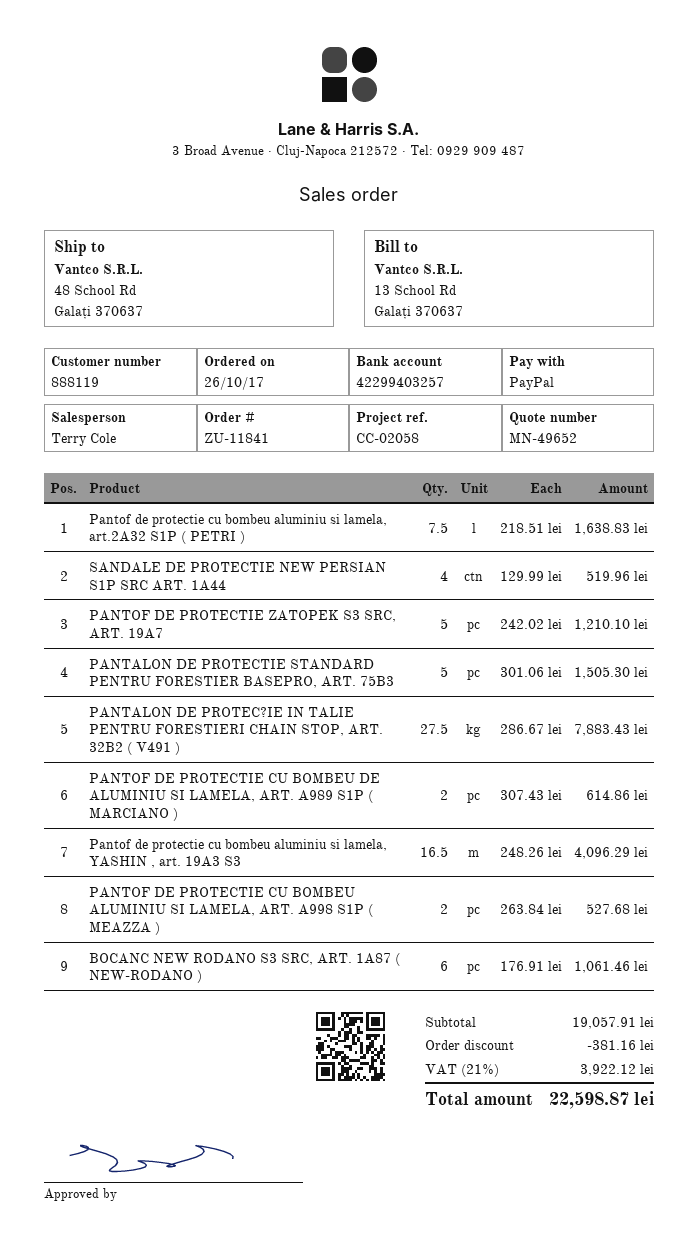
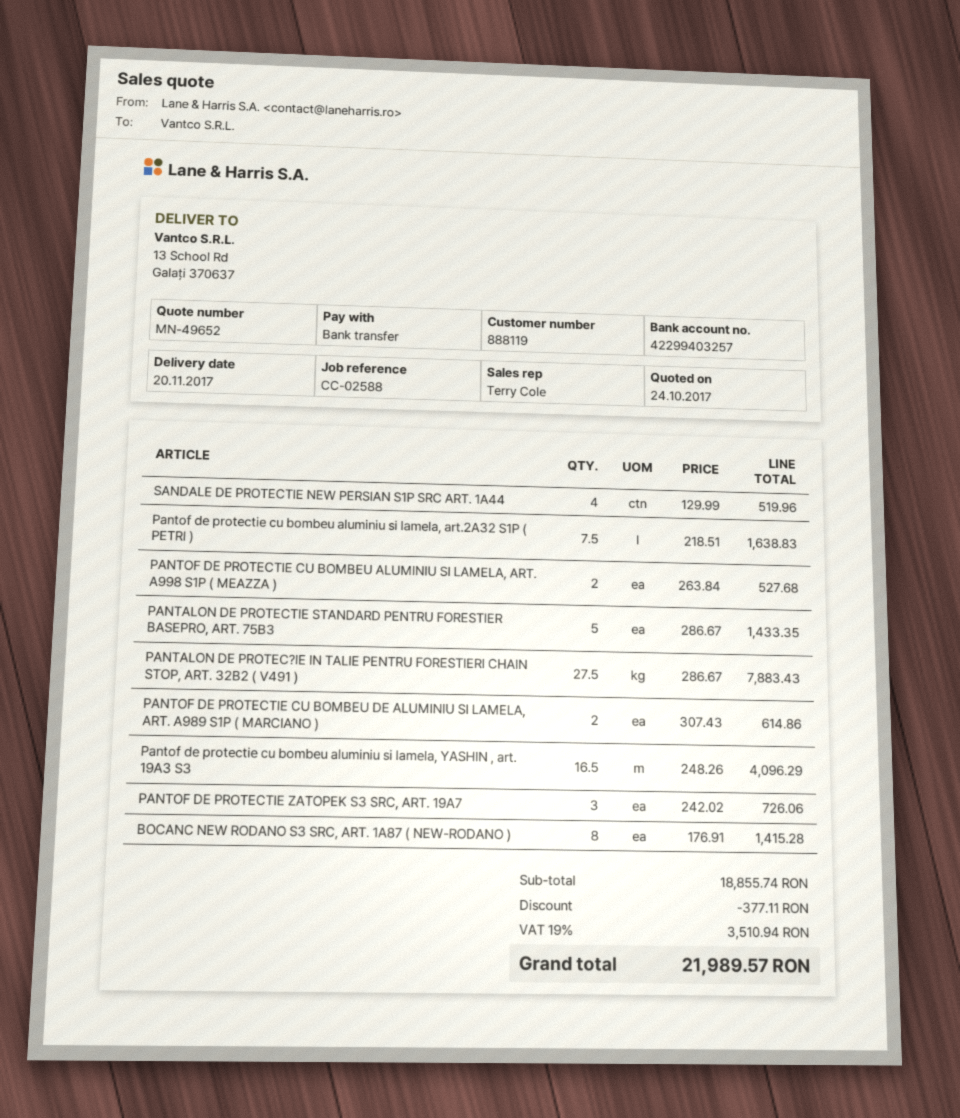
reference: CC-02058 -> CC-02588
payment method: PayPal -> bank transfer
ship to: 48 School Rd, Galați 370637 -> 13 School Rd, Galați 370637
PANTOF DE PROTECTIE ZATOPEK S3 SRC, ART. 19A7: 5 x 242.02 = 1210.10 -> 3 x 242.02 = 726.06
PANTALON DE PROTECTIE STANDARD PENTRU FORESTIER BASEPRO, ART. 75B3: 5 x 301.06 = 1505.30 -> 5 x 286.67 = 1433.35
BOCANC NEW RODANO S3 SRC, ART. 1A87 ( NEW-RODANO ): 6 x 176.91 = 1061.46 -> 8 x 176.91 = 1415.28
subtotal: 19057.91 -> 18855.74
discount: 381.16 -> 377.11
tax: 21% = 3922.12 -> 19% = 3510.94
total: 22598.87 -> 21989.57

